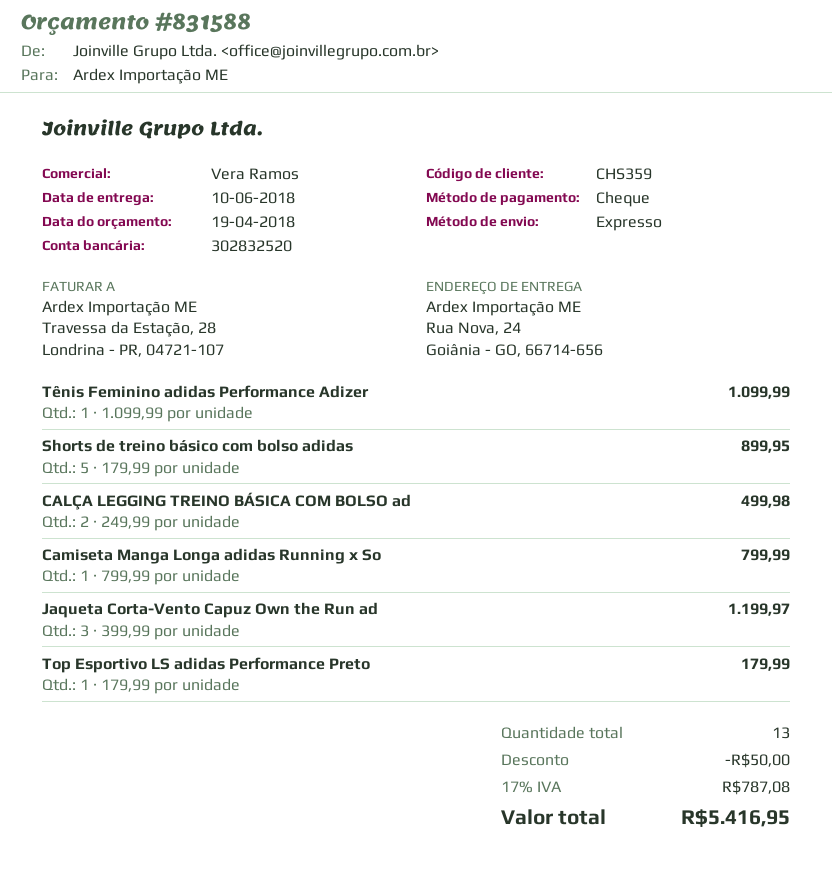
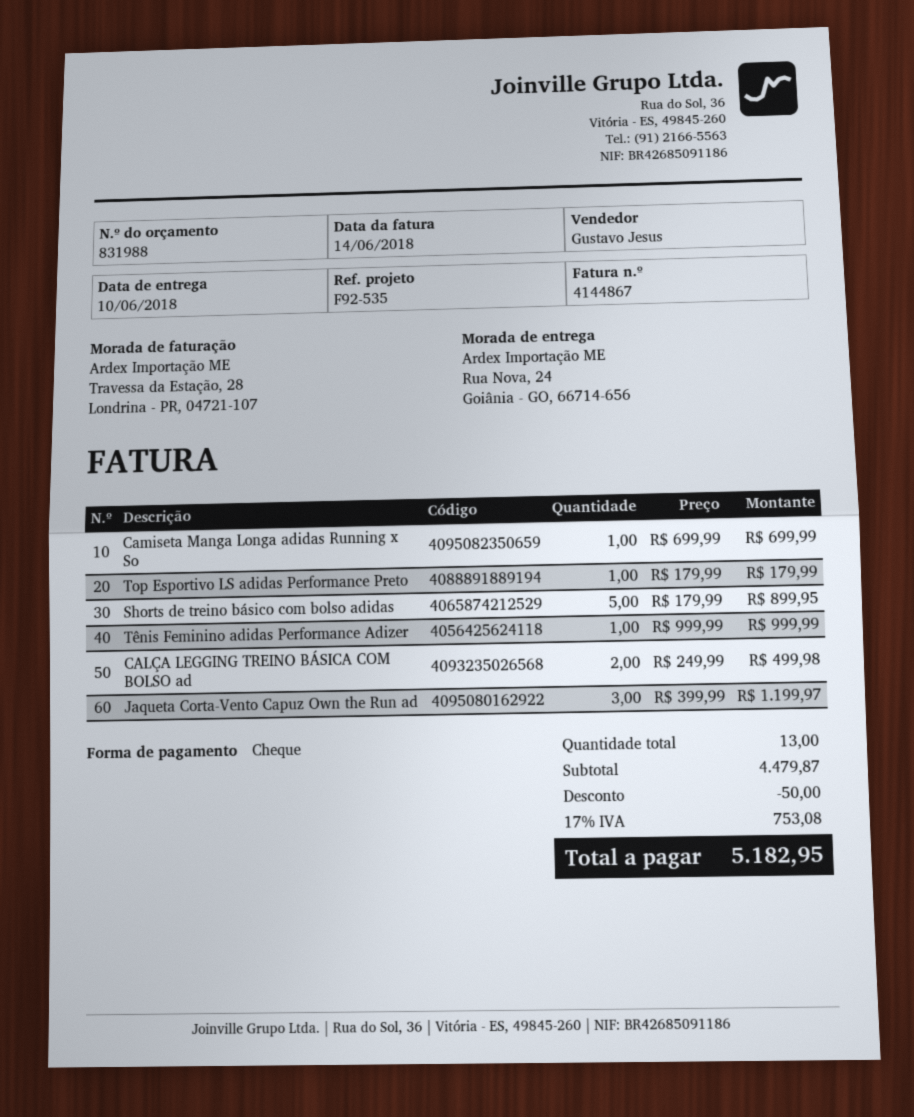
quote number: 831588 -> 831988
sales rep: Vera Ramos -> Gustavo Jesus
Tênis Feminino adidas Performance Adizer: 1 x 1099.99 = 1099.99 -> 1 x 999.99 = 999.99
Camiseta Manga Longa adidas Running x So: 1 x 799.99 = 799.99 -> 1 x 699.99 = 699.99
tax: 17% = 787.08 -> 17% = 753.08
total: 5416.95 -> 5182.95

